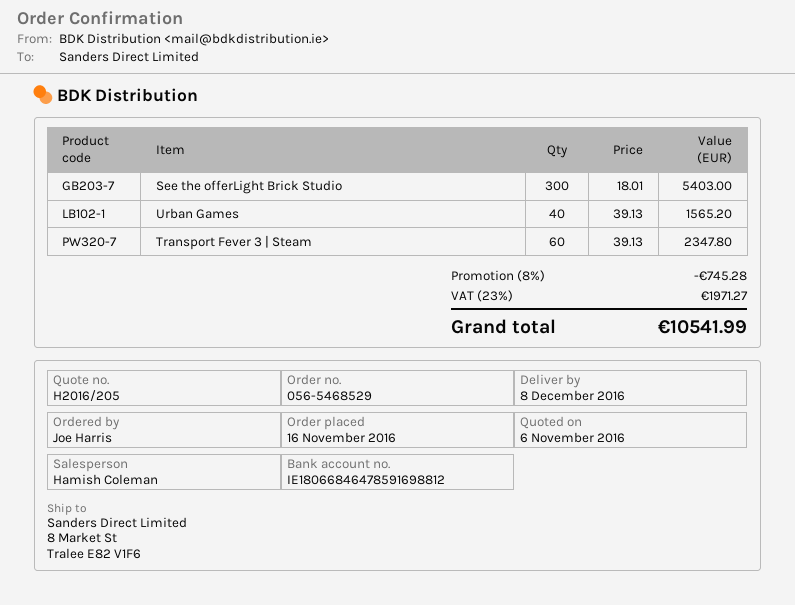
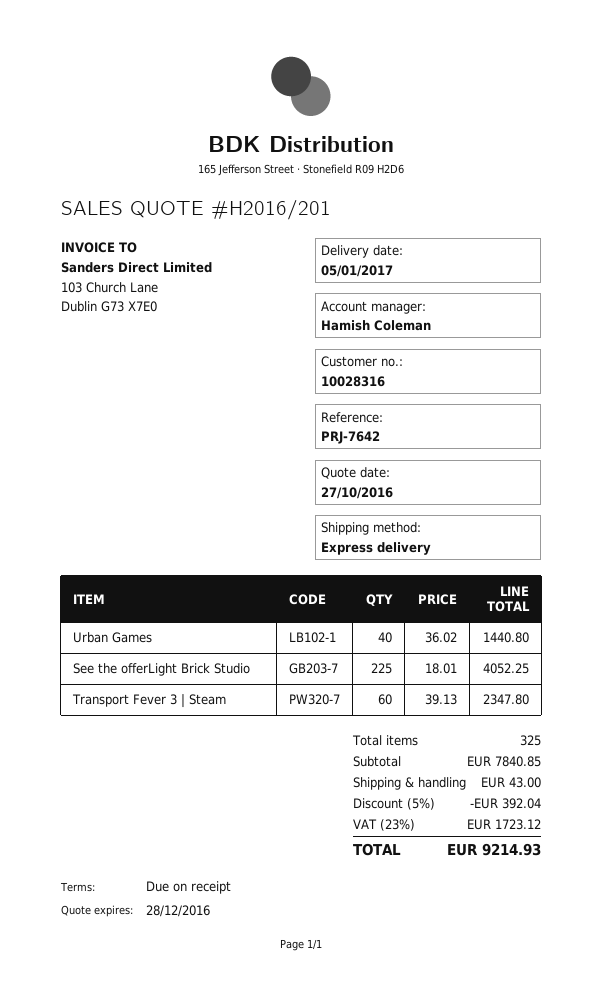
quote number: H2016/205 -> H2016/201
quote date: 2016-11-06 -> 2016-10-27
delivery date: 2016-12-08 -> 2017-01-05
See the offerLight Brick Studio: 300 x 18.01 = 5403.00 -> 225 x 18.01 = 4052.25
Urban Games: 40 x 39.13 = 1565.20 -> 40 x 36.02 = 1440.80
discount: 8% = 745.28 -> 5% = 392.04
shipping: none -> 43.00
tax: 23% = 1971.27 -> 23% = 1723.12
total: 10541.99 -> 9214.93

